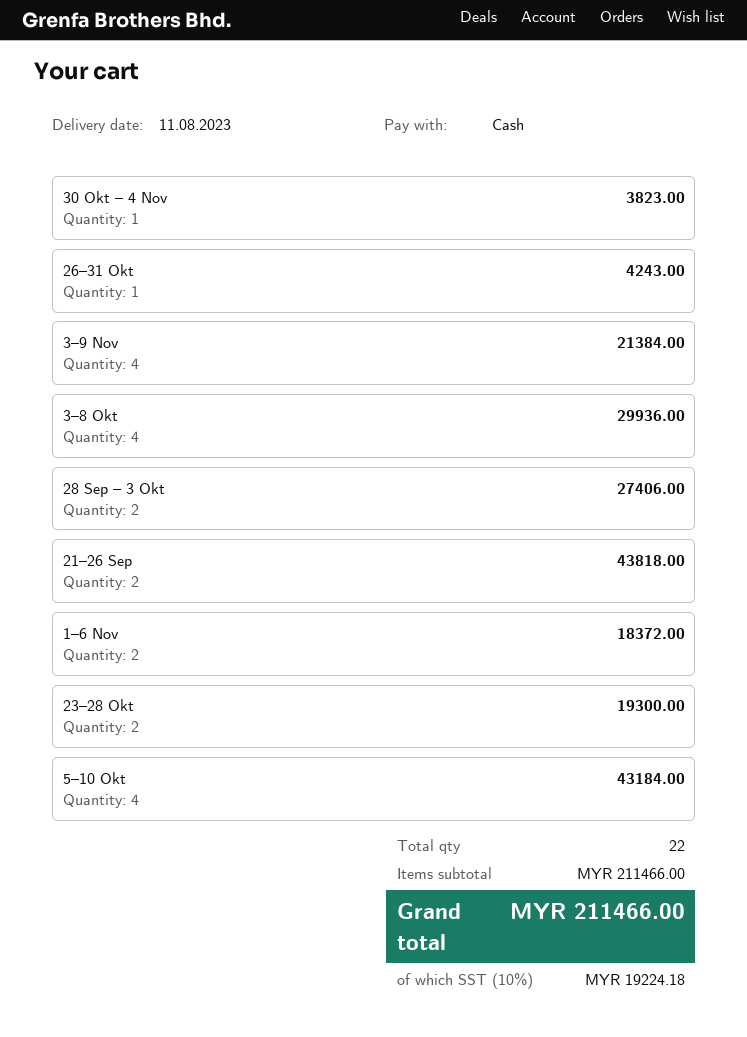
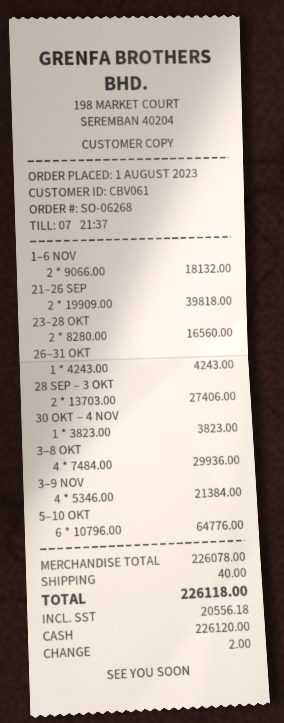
21–26 Sep: 2 for 43818.00 -> 2 for 39818.00
1–6 Nov: 2 for 18372.00 -> 2 for 18132.00
23–28 Okt: 2 for 19300.00 -> 2 for 16560.00
5–10 Okt: 4 for 43184.00 -> 6 for 64776.00
subtotal: 211466.00 -> 226078.00
shipping: none -> 40.00
tax: 19224.18 -> 20556.18
total: 211466.00 -> 226118.00

